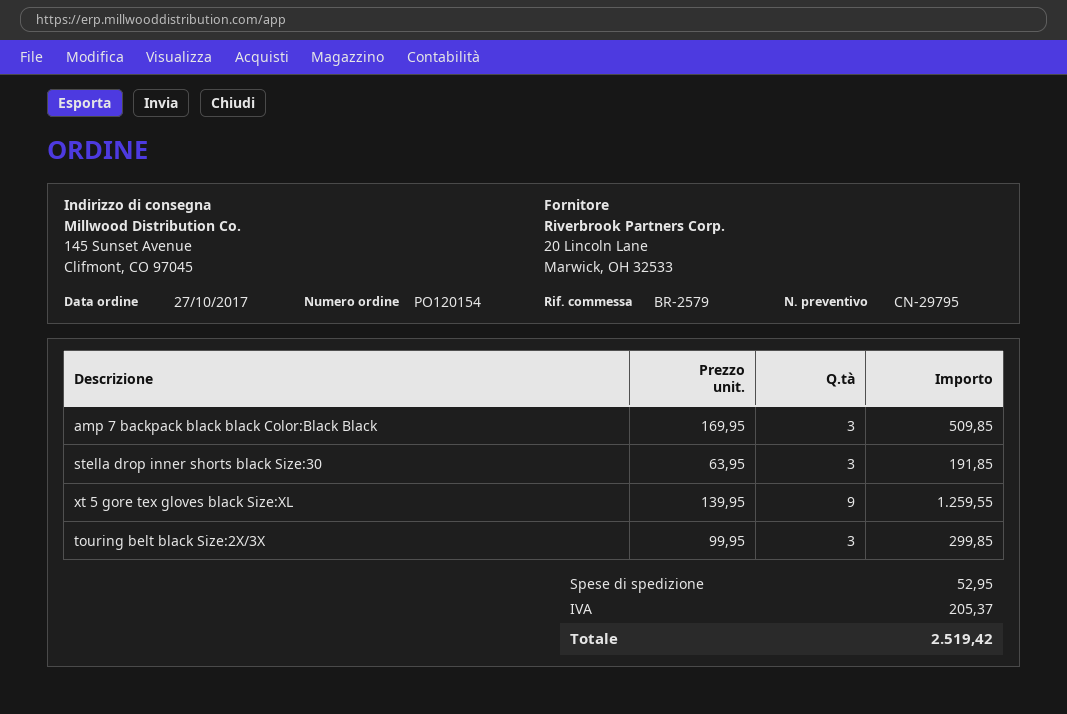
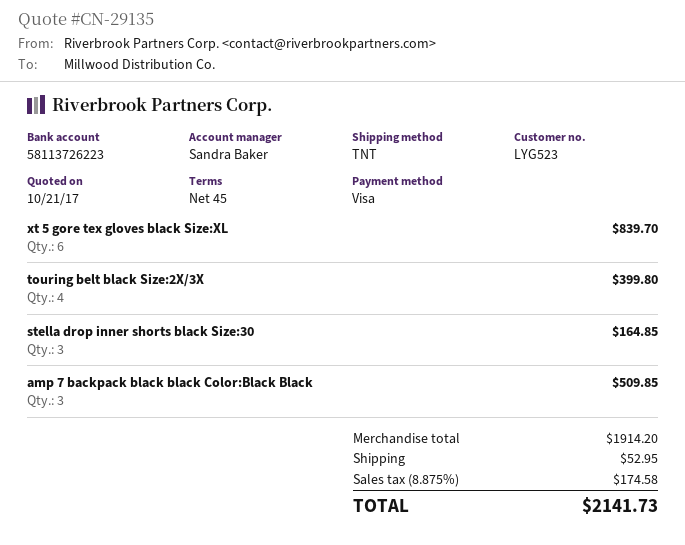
quote number: CN-29795 -> CN-29135
stella drop inner shorts black Size:30: 3 for 191.85 -> 3 for 164.85
xt 5 gore tex gloves black Size:XL: 9 for 1259.55 -> 6 for 839.70
touring belt black Size:2X/3X: 3 for 299.85 -> 4 for 399.80
tax: 205.37 -> 174.58
total: 2519.42 -> 2141.73

